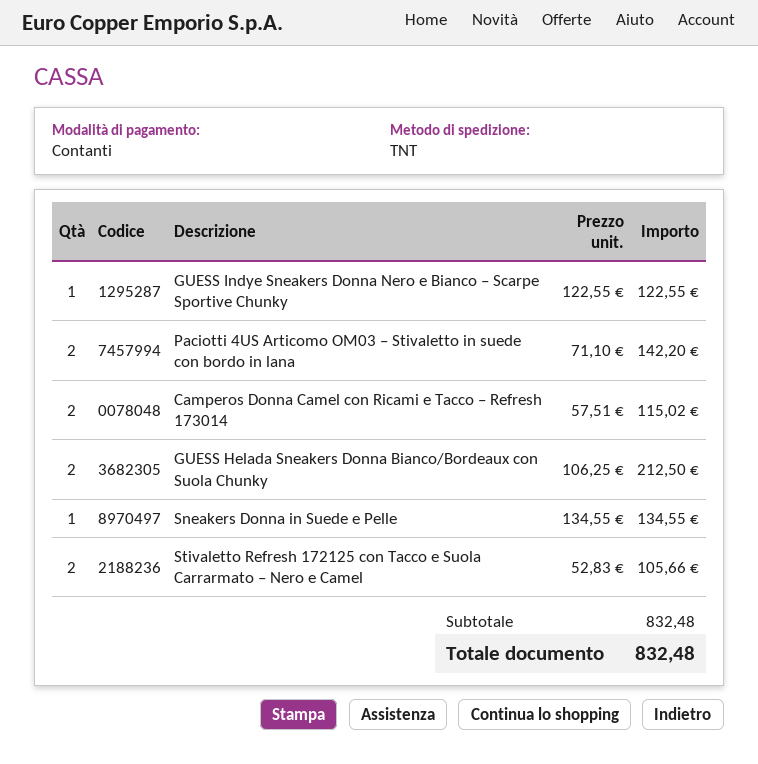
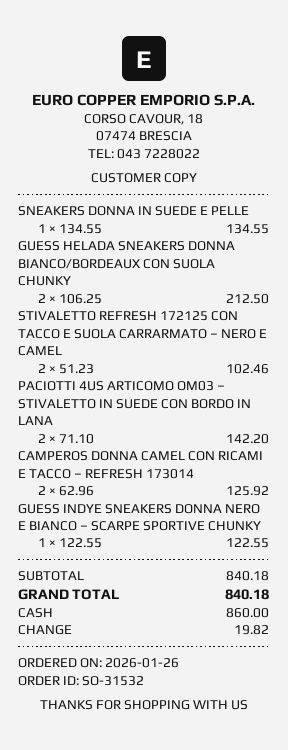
Camperos Donna Camel con Ricami e Tacco – Refresh 173014: 2 x 57.51 = 115.02 -> 2 x 62.96 = 125.92
Stivaletto Refresh 172125 con Tacco e Suola Carrarmato – Nero e Camel: 2 x 52.83 = 105.66 -> 2 x 51.23 = 102.46
subtotal: 832.48 -> 840.18
total: 832.48 -> 840.18

